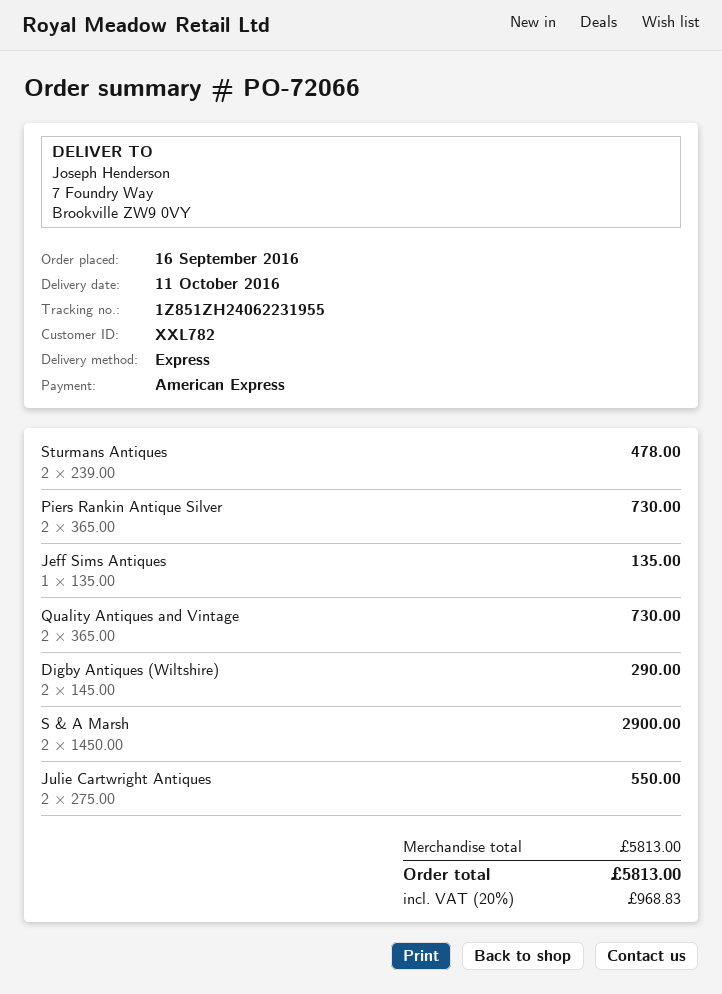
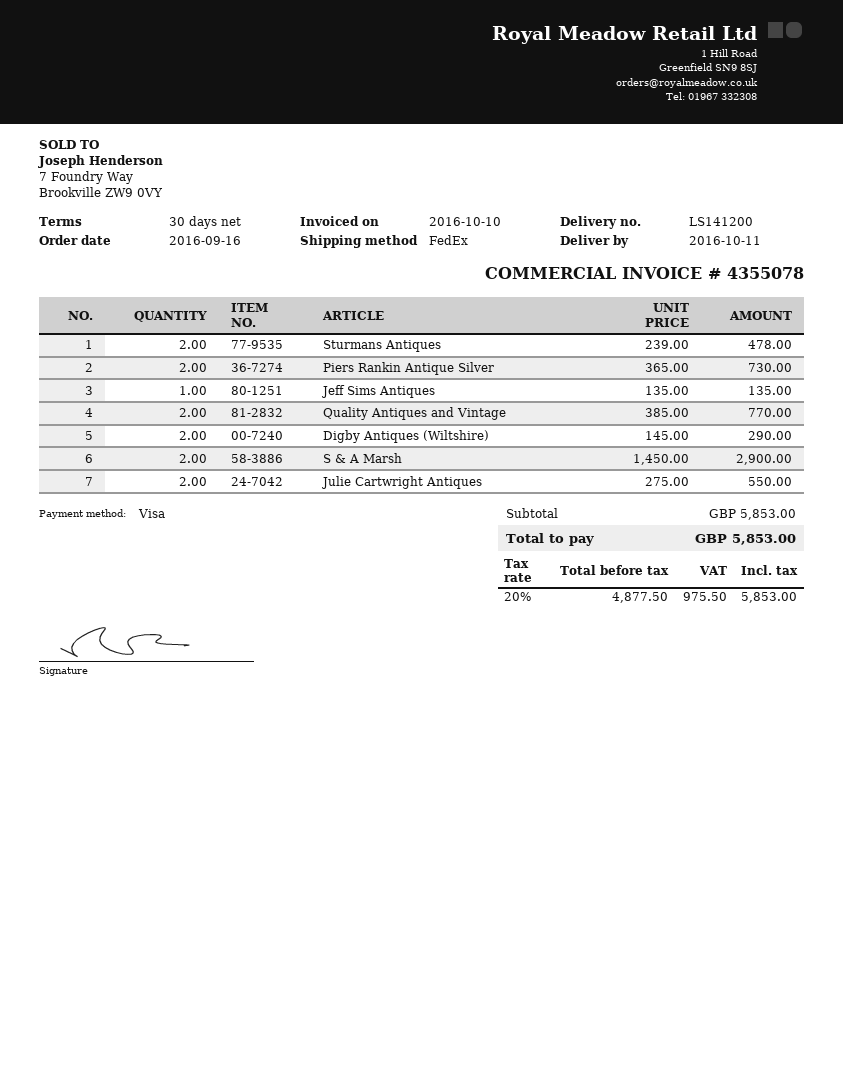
payment method: American Express -> Visa
shipping method: express -> FedEx
Quality Antiques and Vintage: 2 x 365.00 = 730.00 -> 2 x 385.00 = 770.00
subtotal: 5813.00 -> 5853.00
tax: 20% = 968.83 -> 20% = 975.50
total: 5813.00 -> 5853.00

